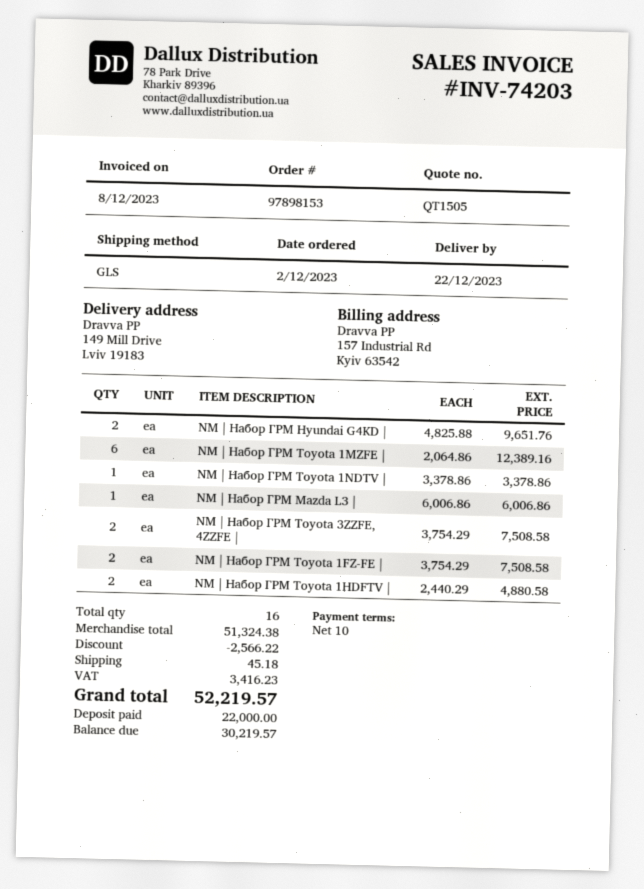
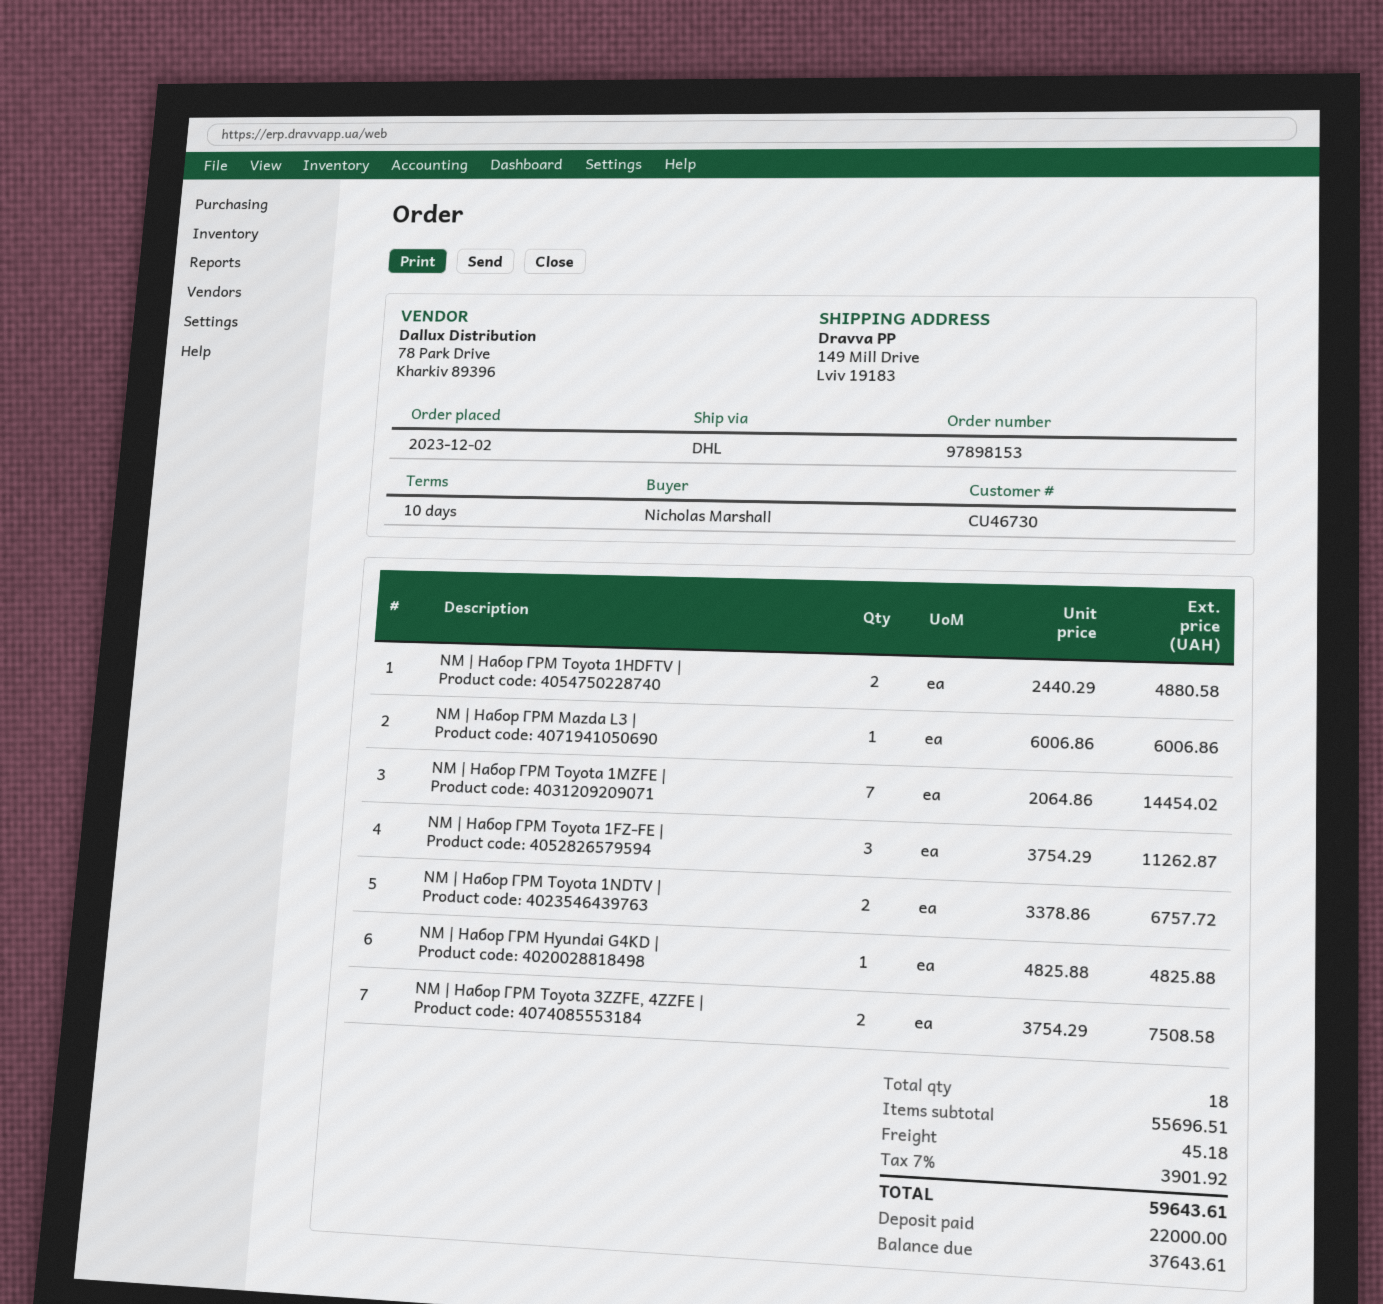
shipping method: GLS -> DHL
NM | Набор ГРМ Hyundai G4KD |: 2 x 4825.88 = 9651.76 -> 1 x 4825.88 = 4825.88
NM | Набор ГРМ Toyota 1MZFE |: 6 x 2064.86 = 12389.16 -> 7 x 2064.86 = 14454.02
NM | Набор ГРМ Toyota 1NDTV |: 1 x 3378.86 = 3378.86 -> 2 x 3378.86 = 6757.72
NM | Набор ГРМ Toyota 1FZ-FE |: 2 x 3754.29 = 7508.58 -> 3 x 3754.29 = 11262.87
total quantity: 16 -> 18
subtotal: 51324.38 -> 55696.51
discount: 2566.22 -> none
tax: 3416.23 -> 3901.92
total: 52219.57 -> 59643.61
balance: 30219.57 -> 37643.61

